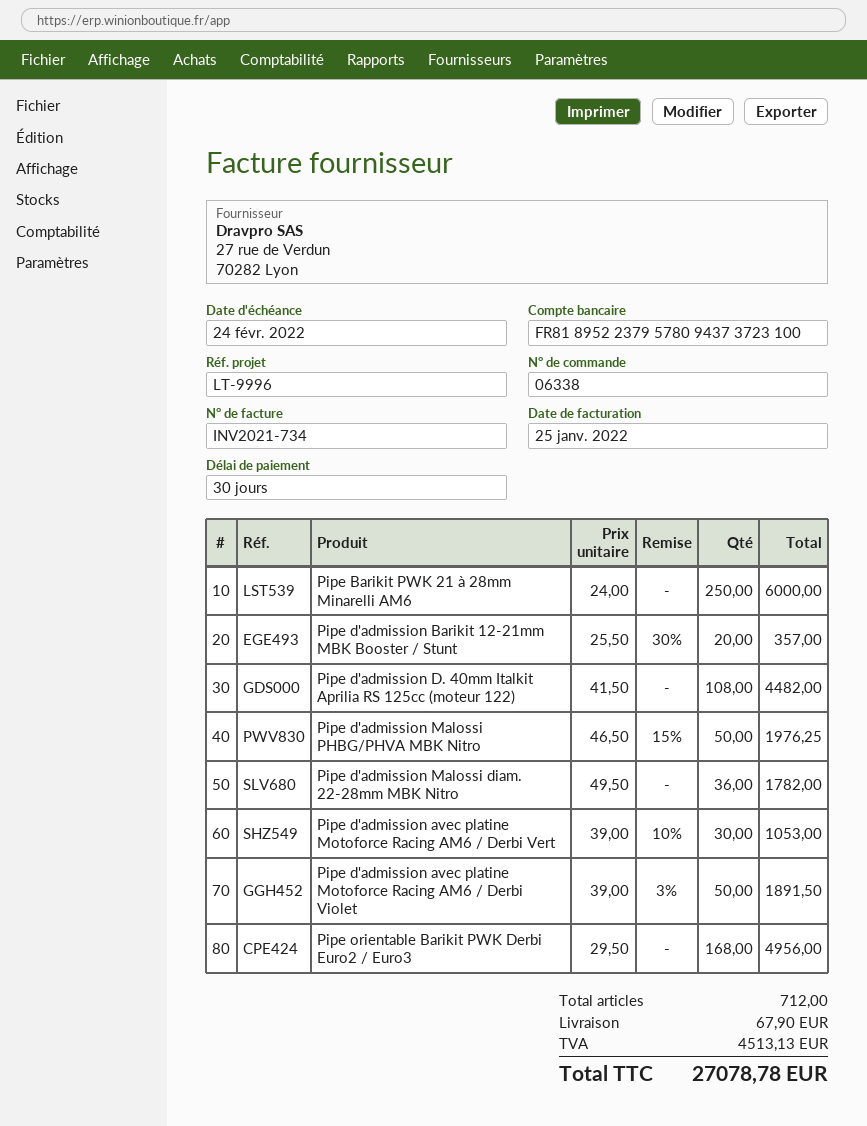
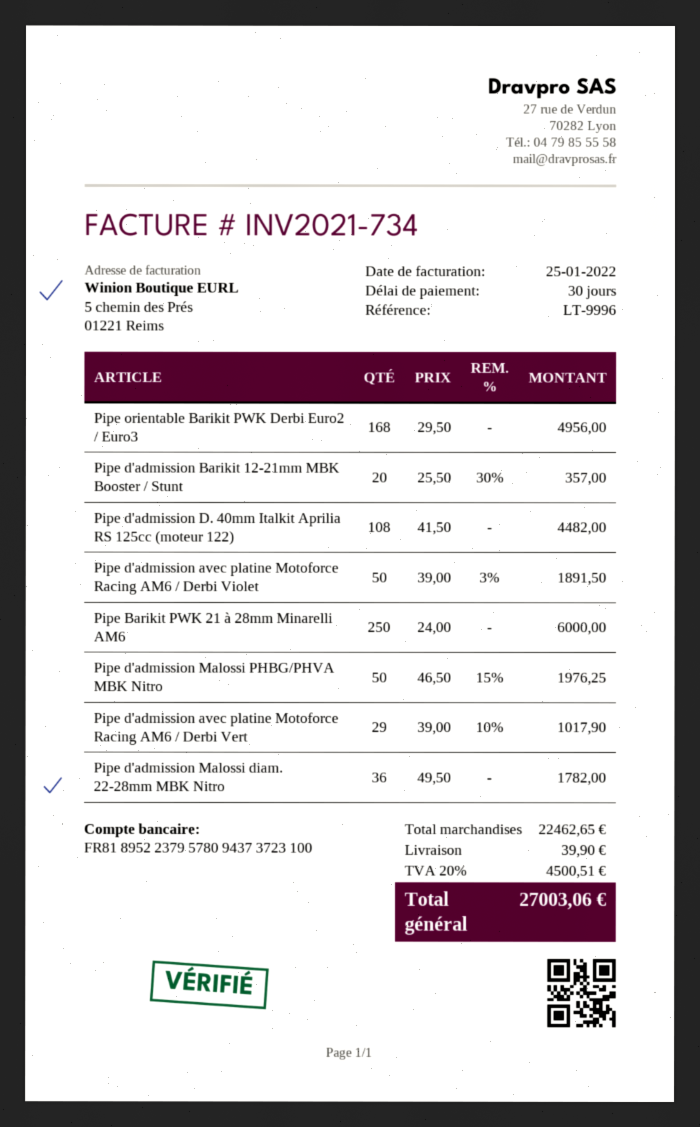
Pipe d'admission avec platine Motoforce Racing AM6 / Derbi Vert: 30 x 39.00 - 10% = 1053.00 -> 29 x 39.00 - 10% = 1017.90
shipping: 67.90 -> 39.90
tax: 4513.13 -> 4500.51
total: 27078.78 -> 27003.06

